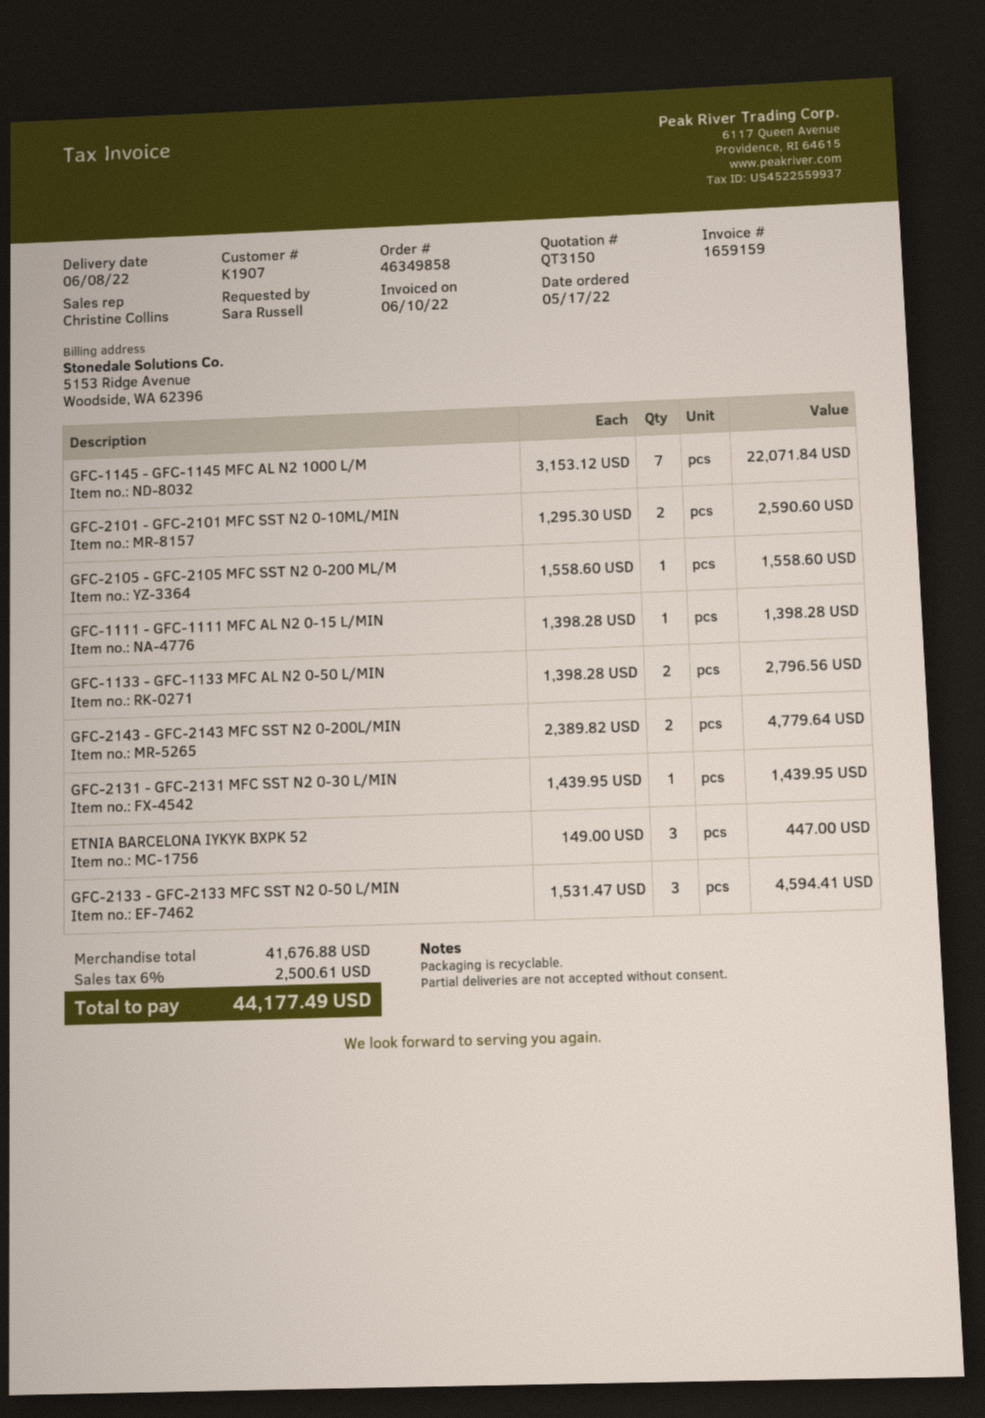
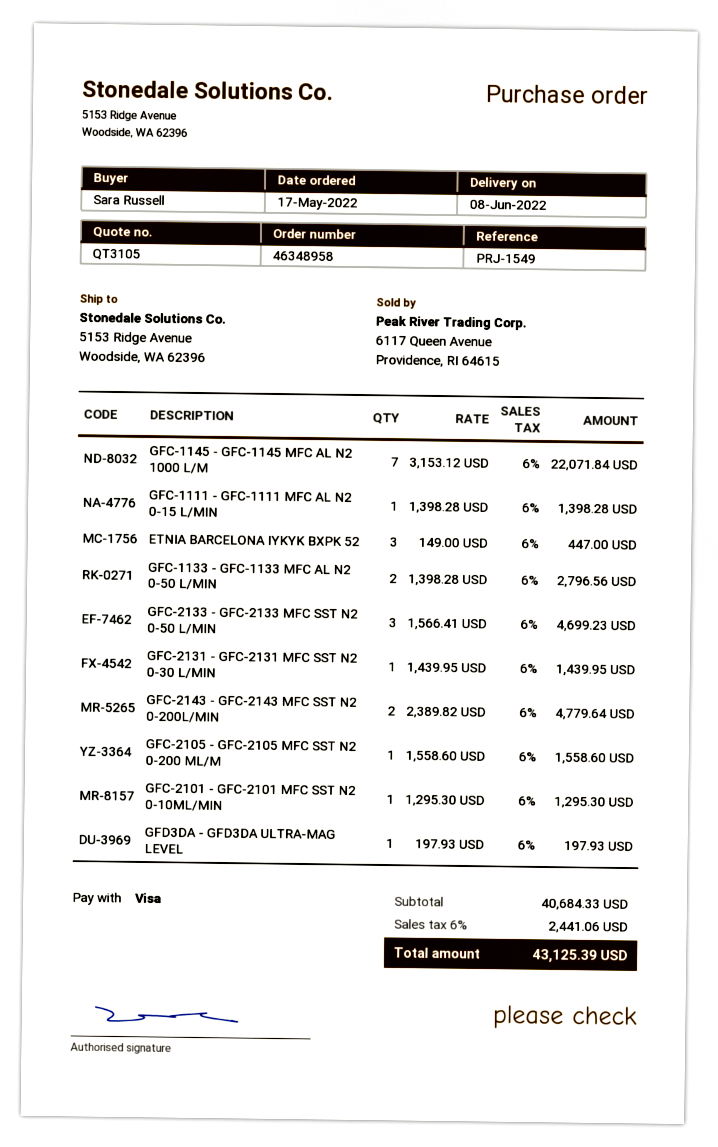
quote number: QT3150 -> QT3105
order number: 46349858 -> 46348958
GFC-2101 - GFC-2101 MFC SST N2 0-10ML/MIN: 2 x 1295.30 = 2590.60 -> 1 x 1295.30 = 1295.30
GFC-2133 - GFC-2133 MFC SST N2 0-50 L/MIN: 3 x 1531.47 = 4594.41 -> 3 x 1566.41 = 4699.23
GFD3DA - GFD3DA ULTRA-MAG LEVEL: none -> 1 x 197.93 = 197.93
subtotal: 41676.88 -> 40684.33
tax: 6% = 2500.61 -> 6% = 2441.06
total: 44177.49 -> 43125.39

